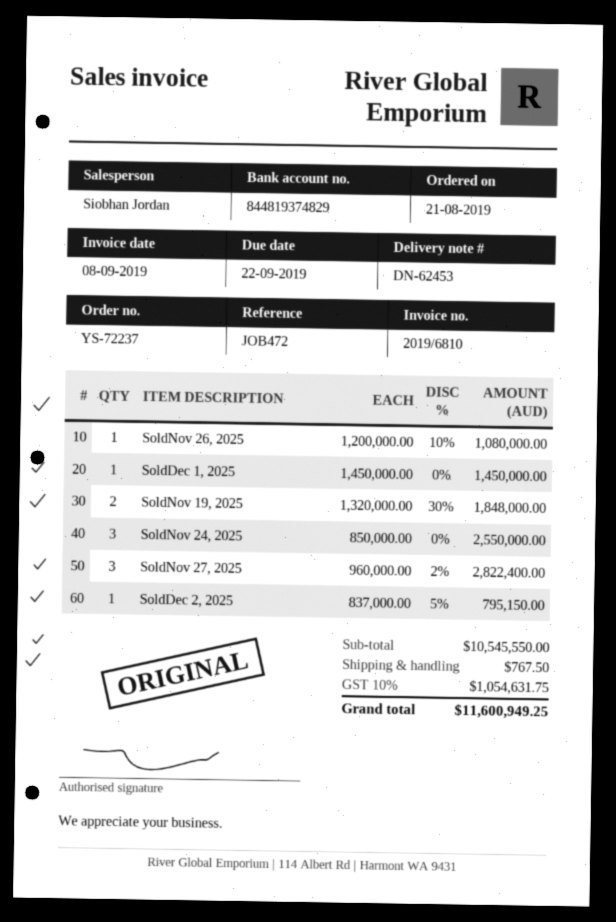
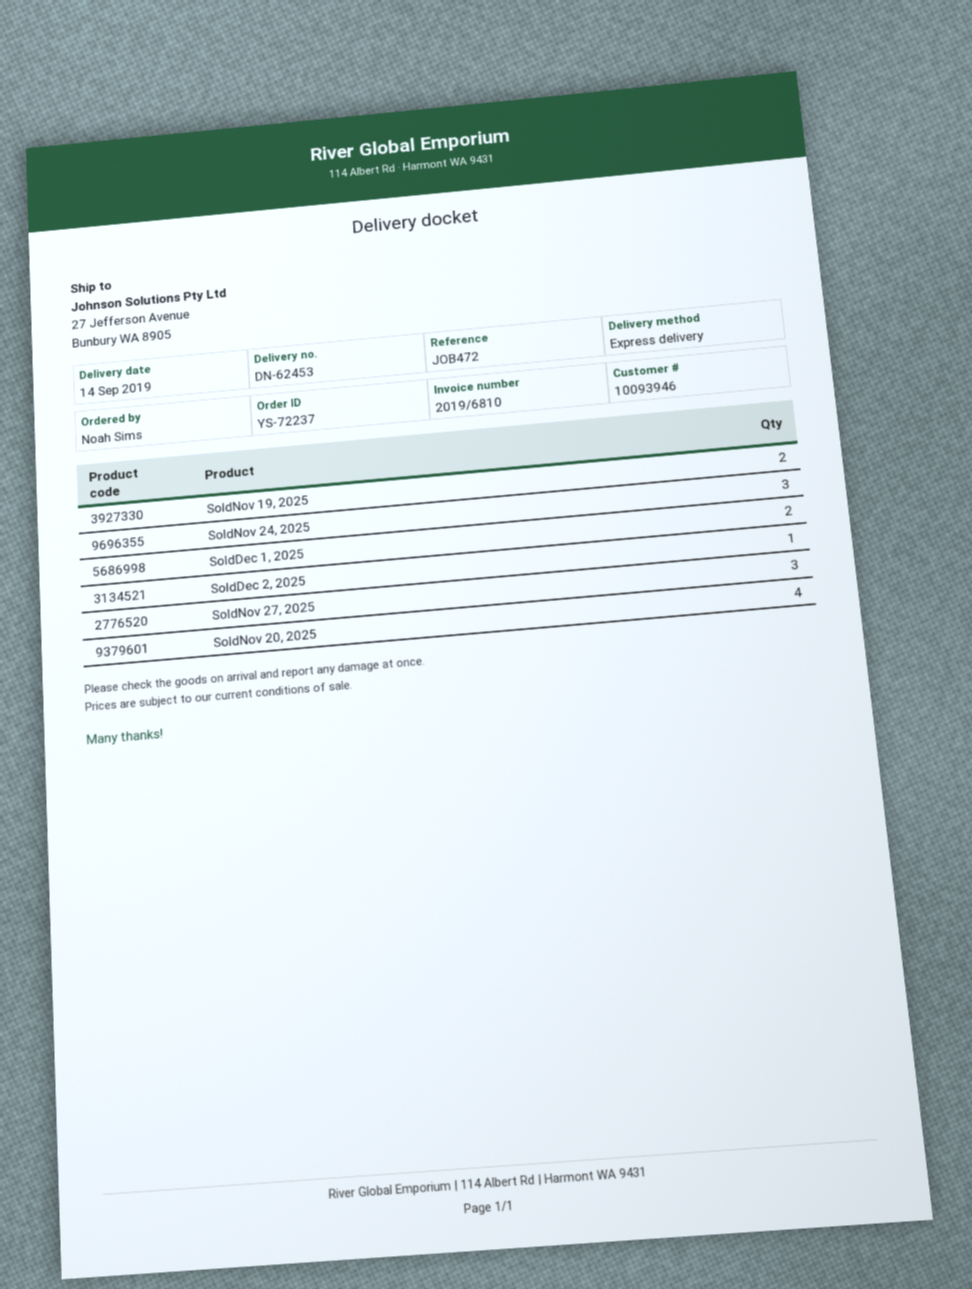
SoldNov 26, 2025: 1 -> none
SoldDec 1, 2025: 1 -> 2
SoldNov 20, 2025: none -> 4

